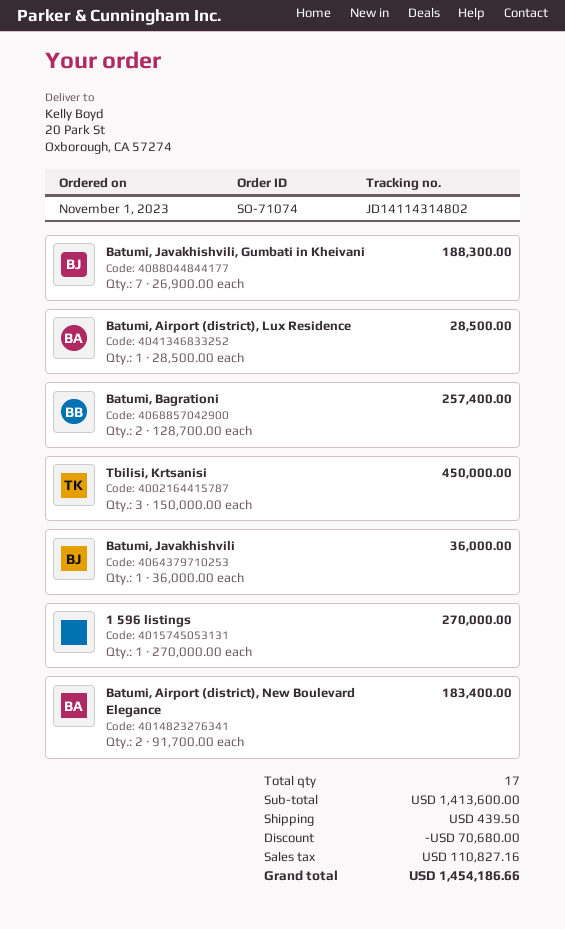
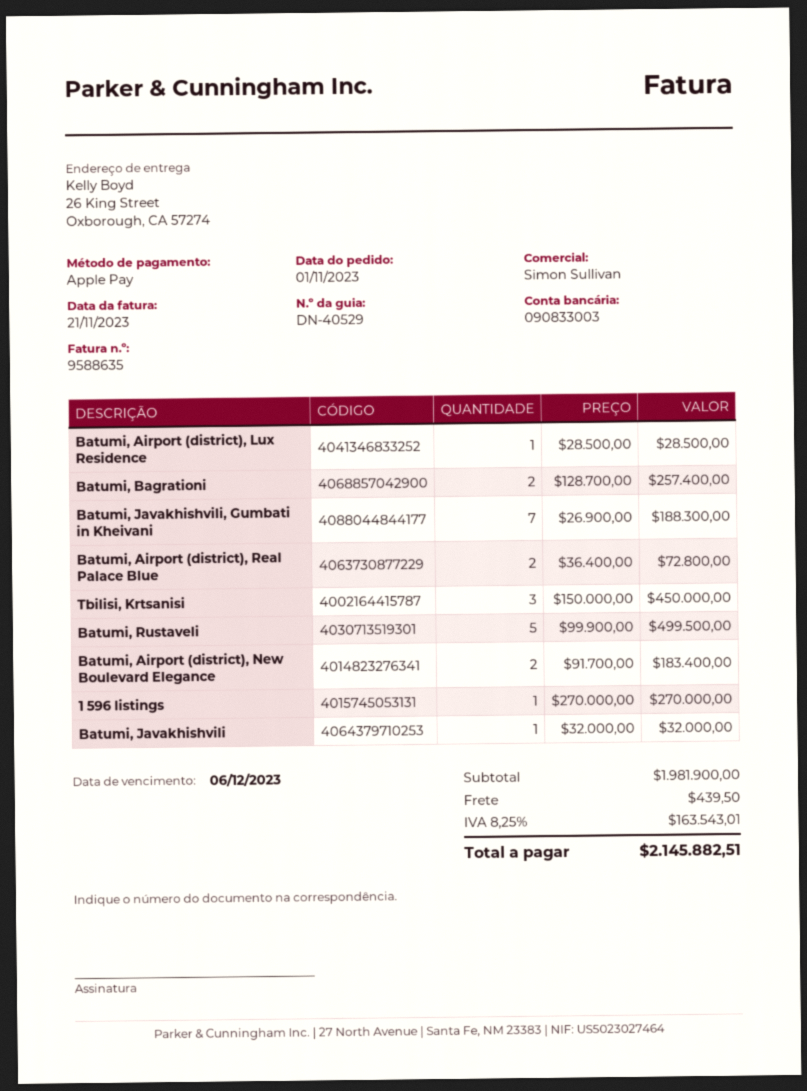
ship to: 20 Park St, Oxborough, CA 57274 -> 26 King Street, Oxborough, CA 57274
Batumi, Javakhishvili: 1 x 36000.00 = 36000.00 -> 1 x 32000.00 = 32000.00
Batumi, Airport (district), Real Palace Blue: none -> 2 x 36400.00 = 72800.00
Batumi, Rustaveli: none -> 5 x 99900.00 = 499500.00
subtotal: 1413600.00 -> 1981900.00
discount: 70680.00 -> none
tax: 110827.16 -> 163543.01
total: 1454186.66 -> 2145882.51

